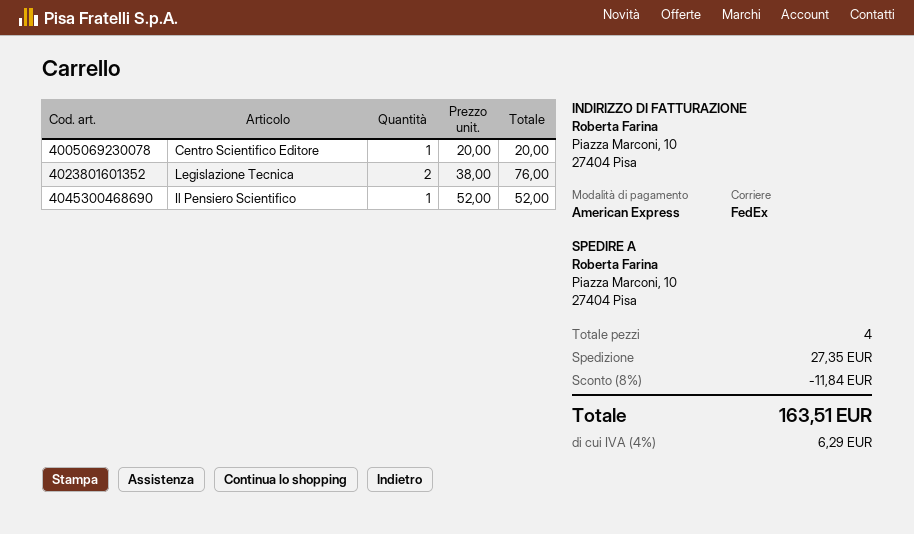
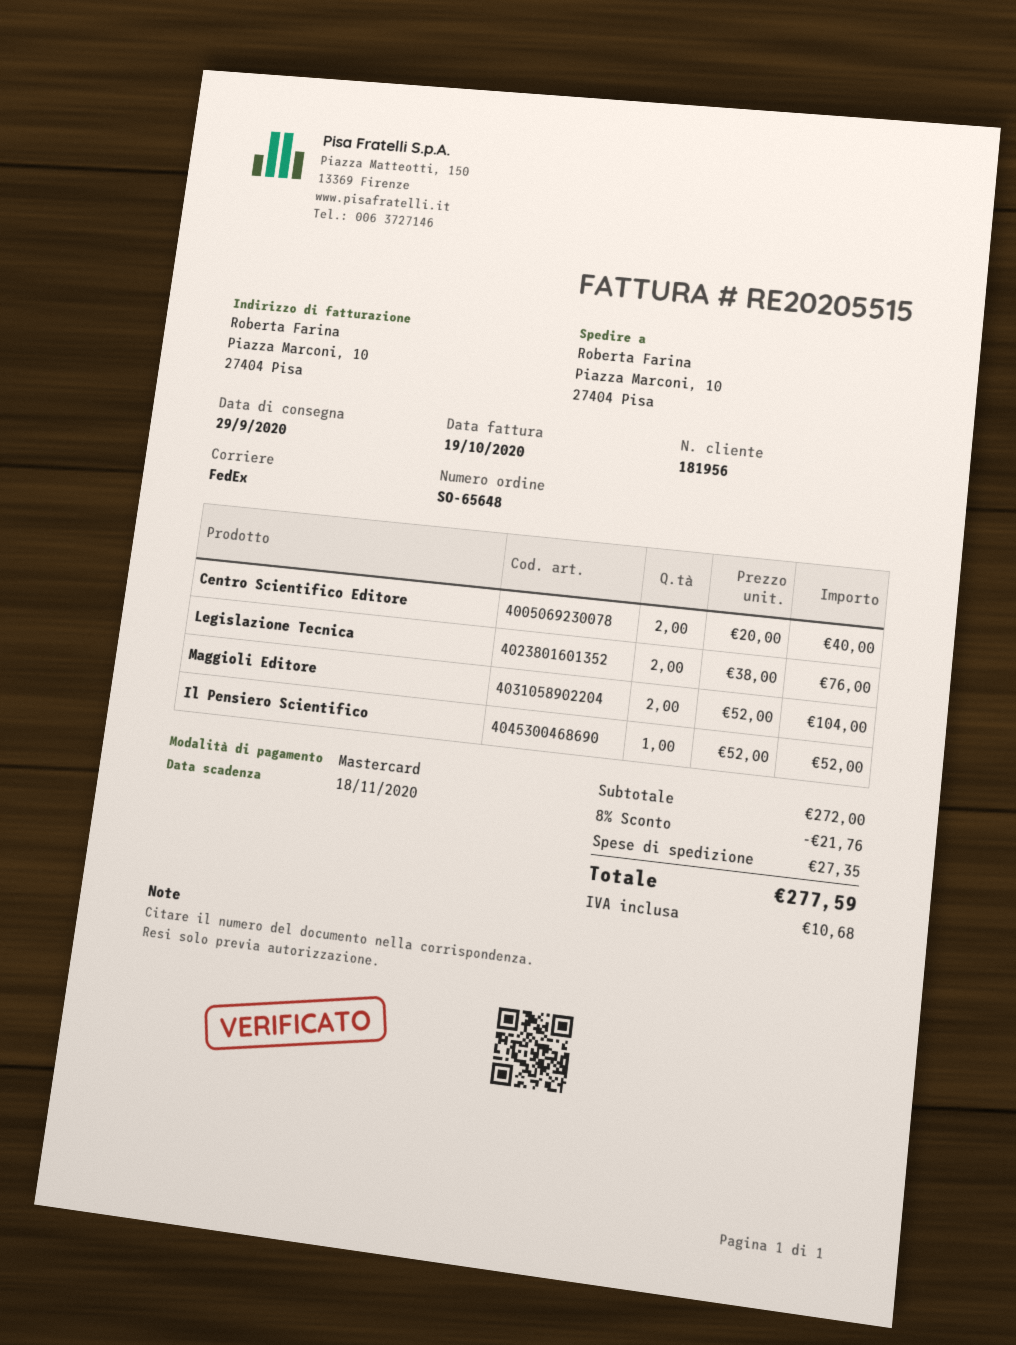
payment method: American Express -> Mastercard
Centro Scientifico Editore: 1 x 20.00 = 20.00 -> 2 x 20.00 = 40.00
Maggioli Editore: none -> 2 x 52.00 = 104.00
discount: 8% = 11.84 -> 8% = 21.76
tax: 6.29 -> 10.68
total: 163.51 -> 277.59

